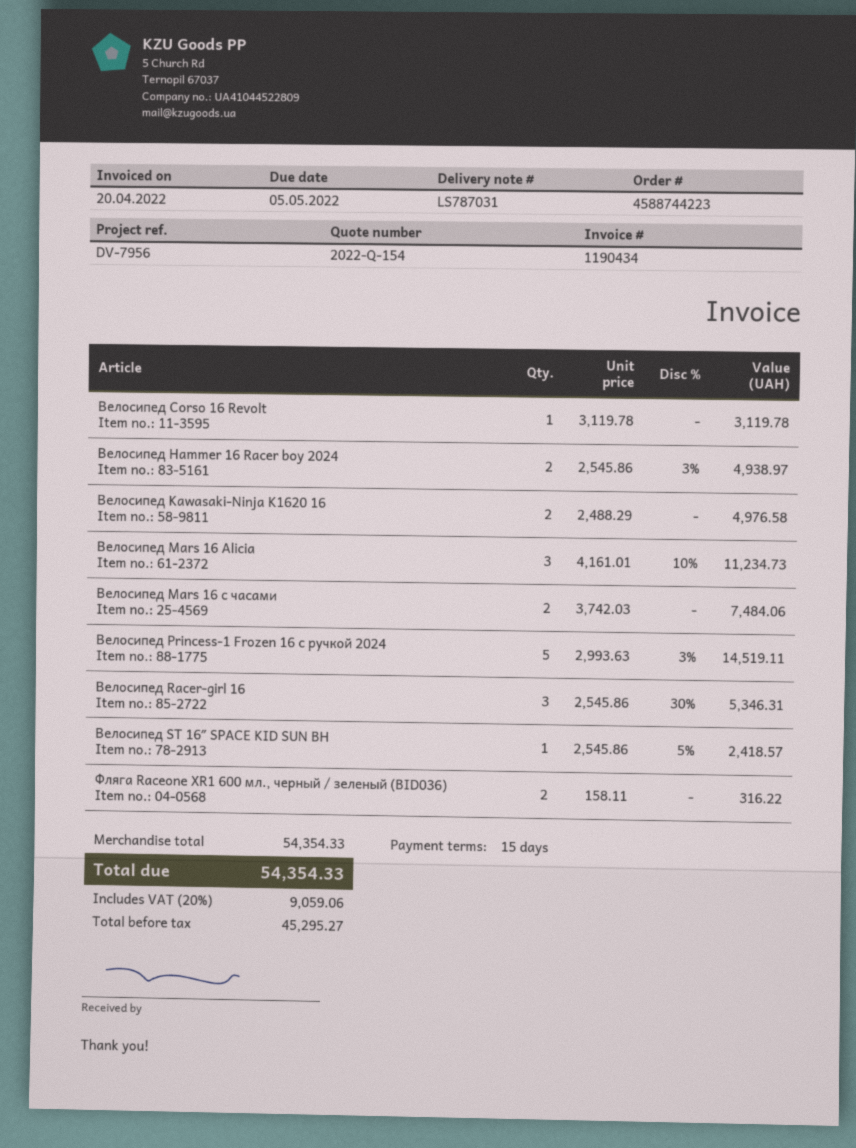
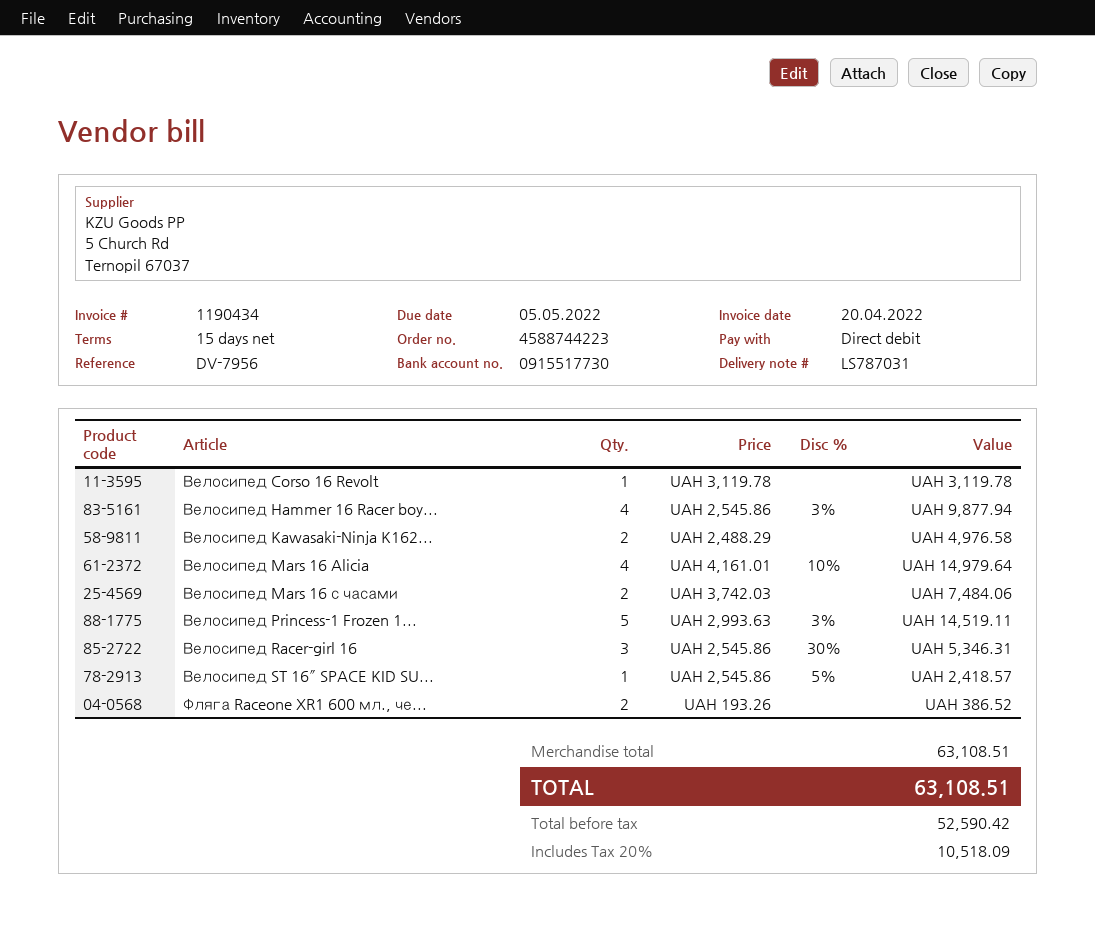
Велосипед Hammer 16 Racer boy 2024: 2 x 2545.86 - 3% = 4938.97 -> 4 x 2545.86 - 3% = 9877.94
Велосипед Mars 16 Alicia: 3 x 4161.01 - 10% = 11234.73 -> 4 x 4161.01 - 10% = 14979.64
Фляга Raceone XR1 600 мл., черный / зеленый (BID036): 2 x 158.11 = 316.22 -> 2 x 193.26 = 386.52
subtotal: 54354.33 -> 63108.51
net: 45295.27 -> 52590.42
tax: 20% = 9059.06 -> 20% = 10518.09
total: 54354.33 -> 63108.51

